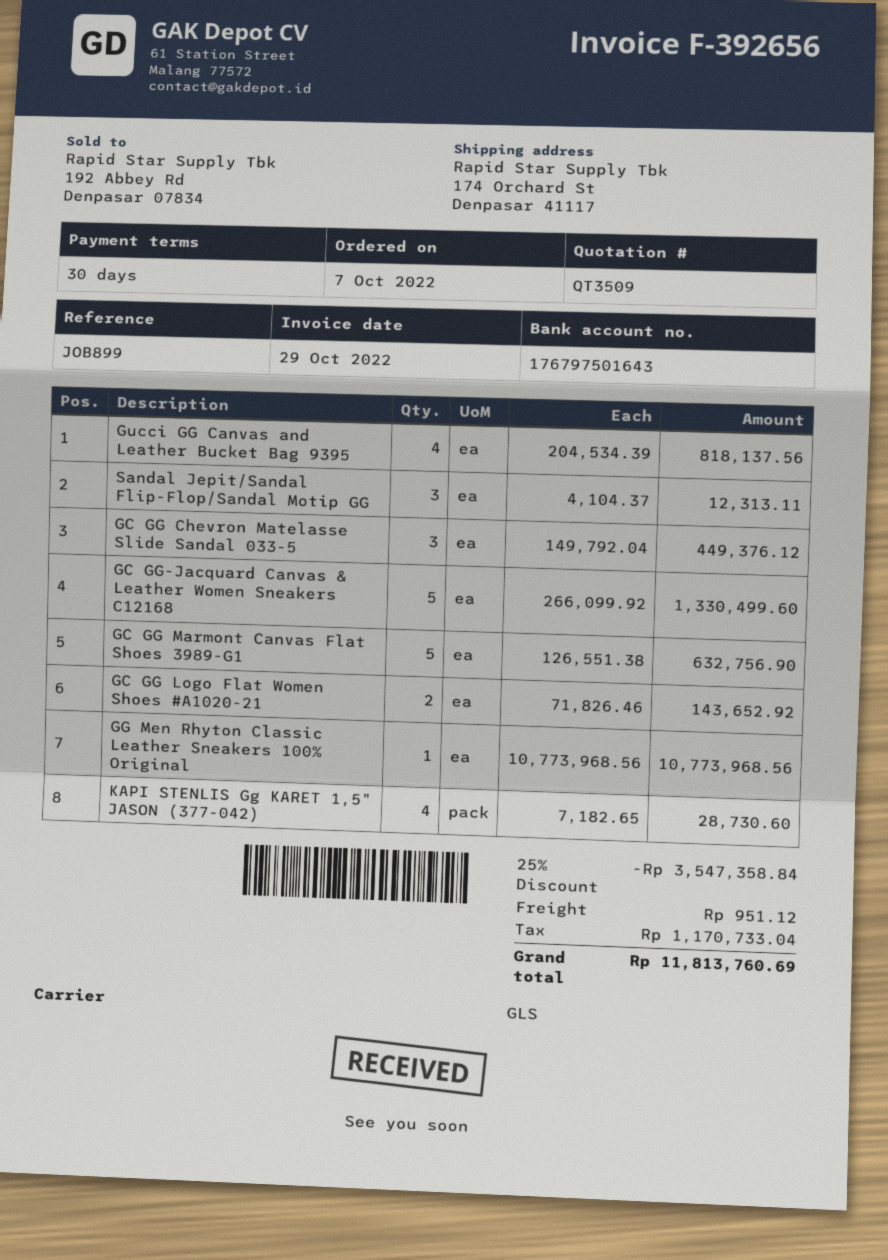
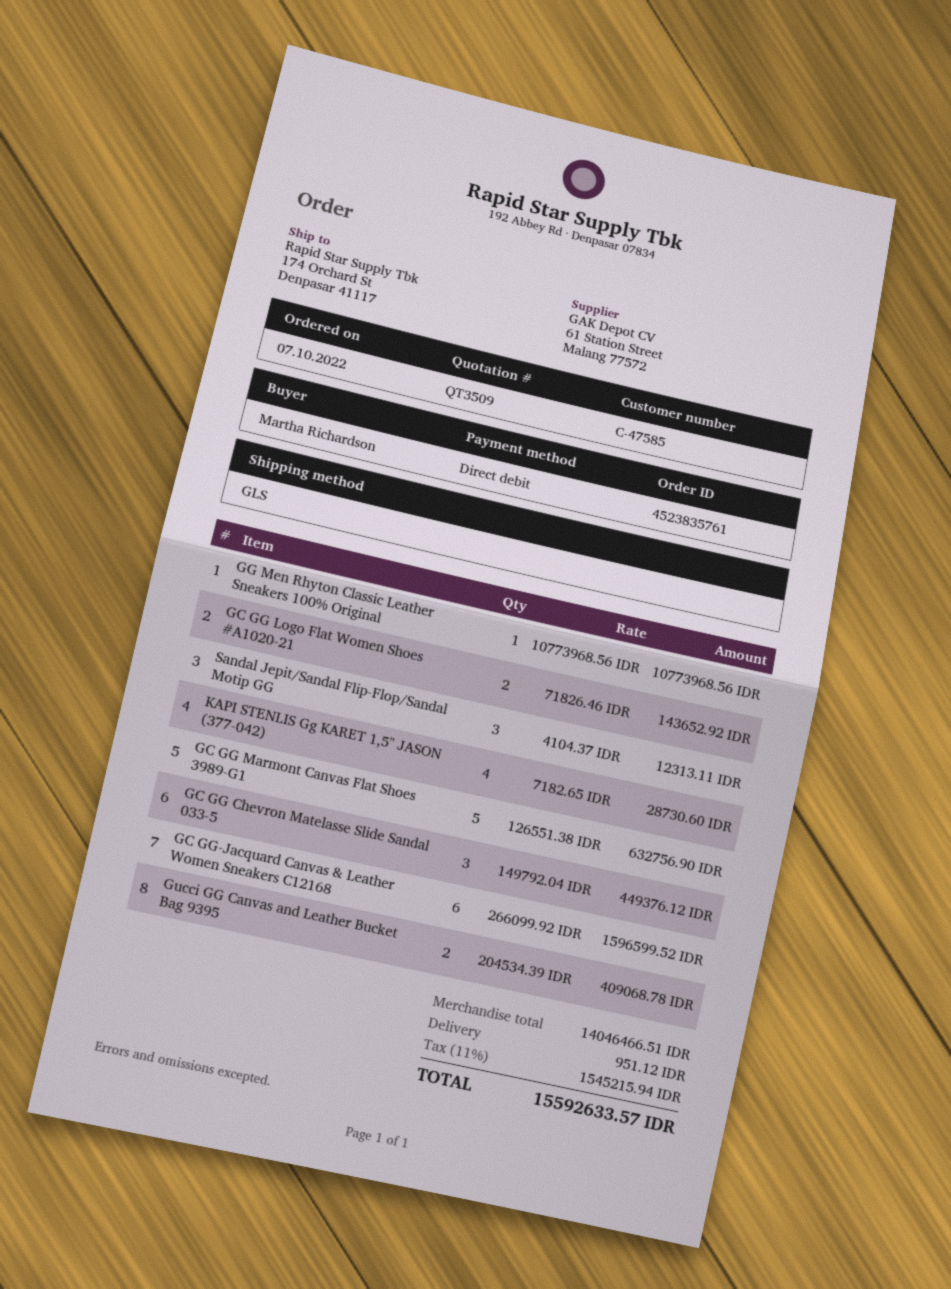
Gucci GG Canvas and Leather Bucket Bag 9395: 4 x 204534.39 = 818137.56 -> 2 x 204534.39 = 409068.78
GC GG-Jacquard Canvas & Leather Women Sneakers C12168: 5 x 266099.92 = 1330499.60 -> 6 x 266099.92 = 1596599.52
discount: 25% = 3547358.84 -> none
tax: 1170733.04 -> 1545215.94
total: 11813760.69 -> 15592633.57

